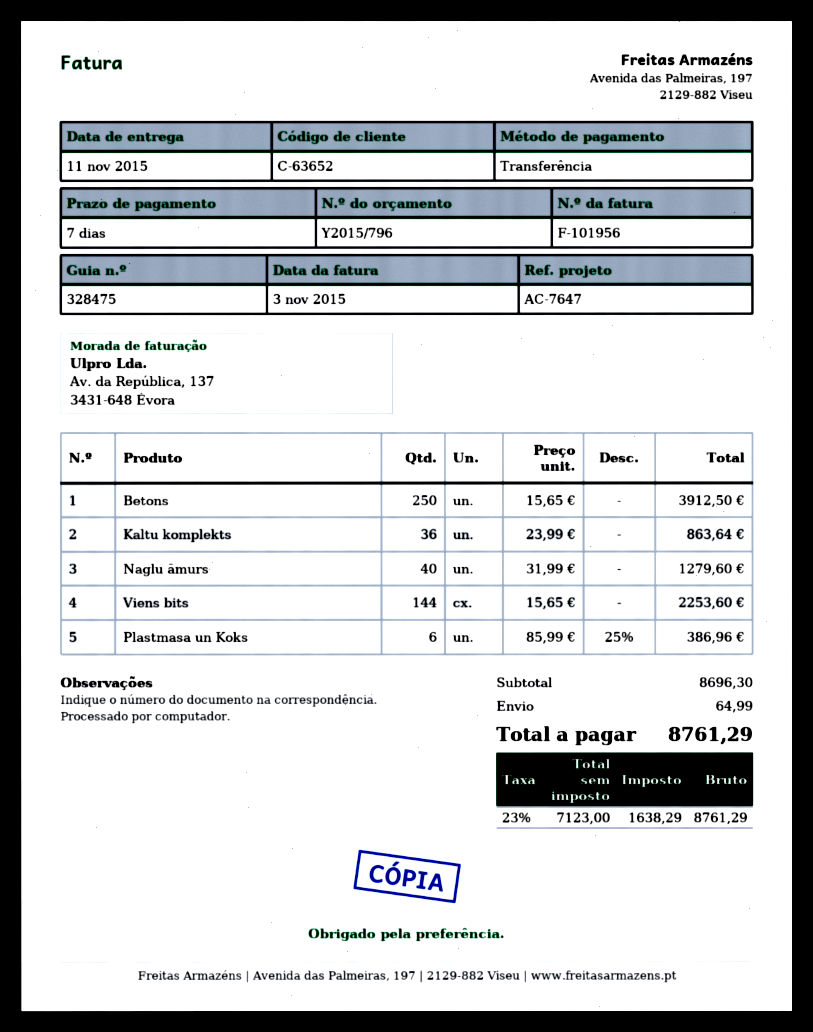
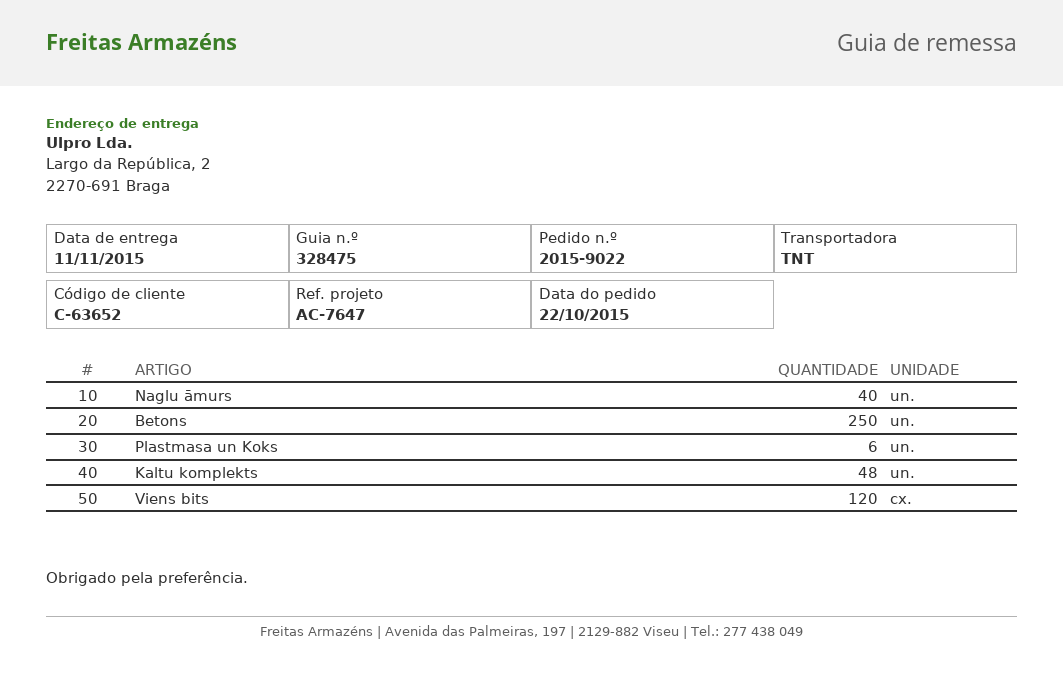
Kaltu komplekts: 36 -> 48
Viens bits: 144 -> 120

